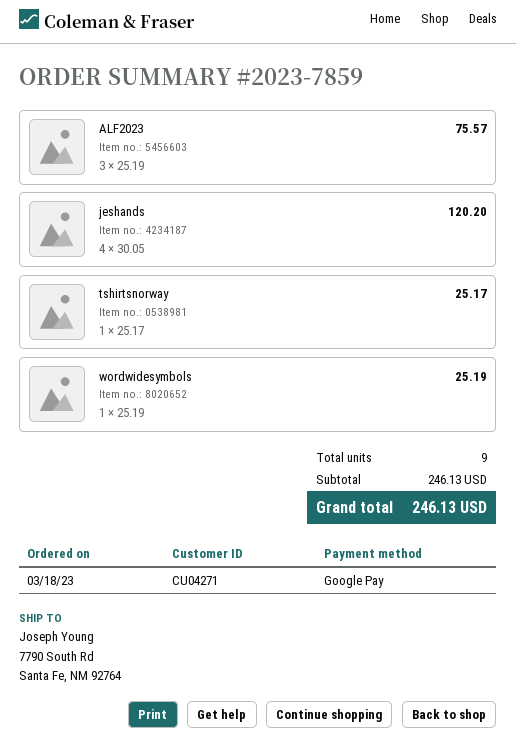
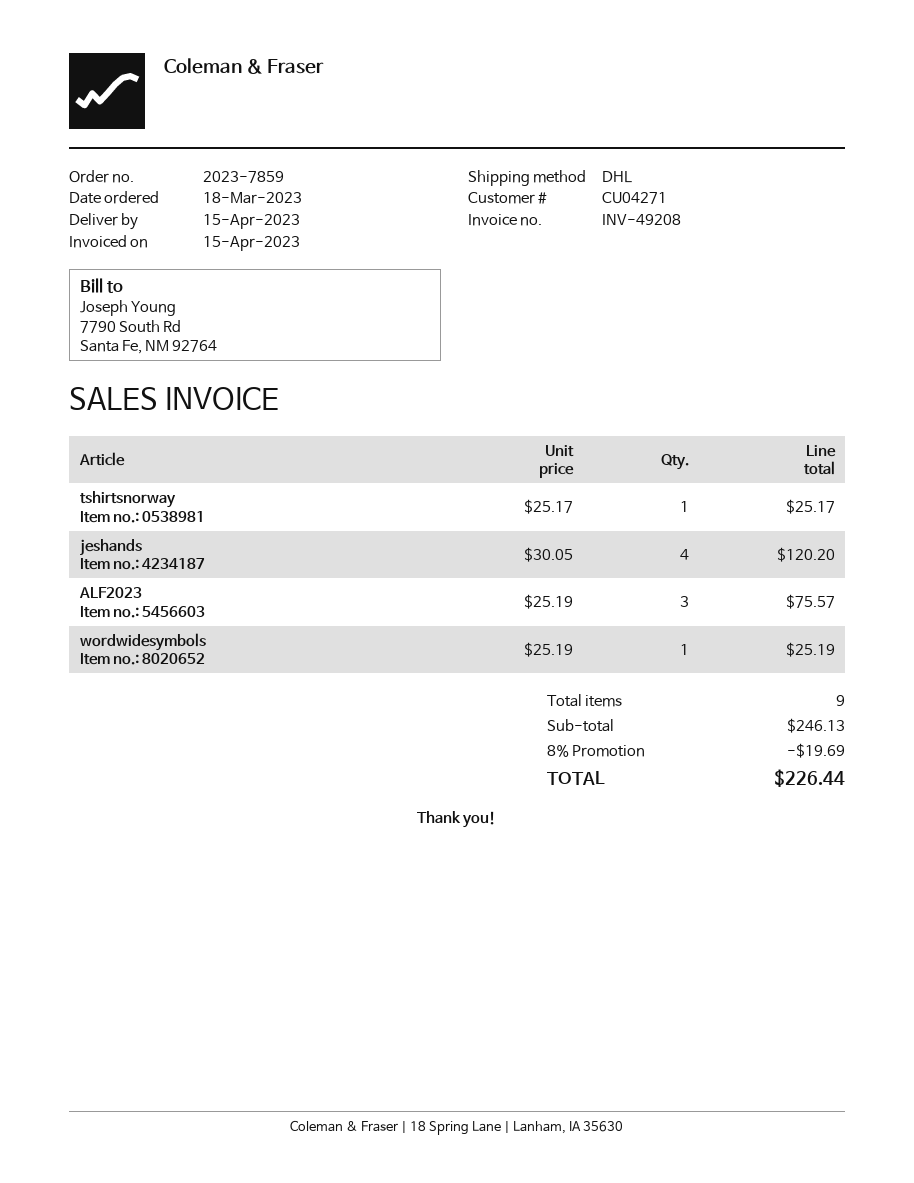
discount: none -> 8% = 19.69
total: 246.13 -> 226.44

